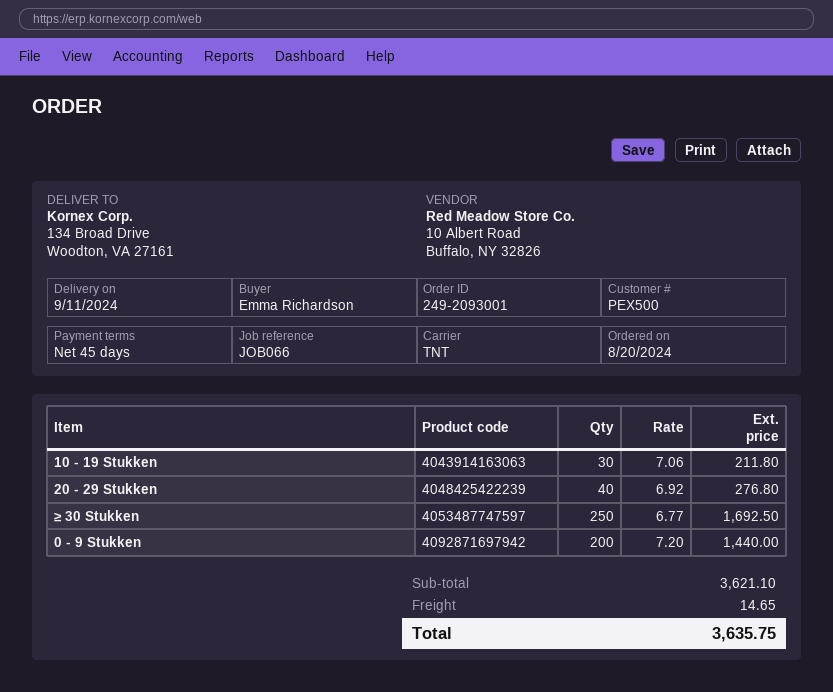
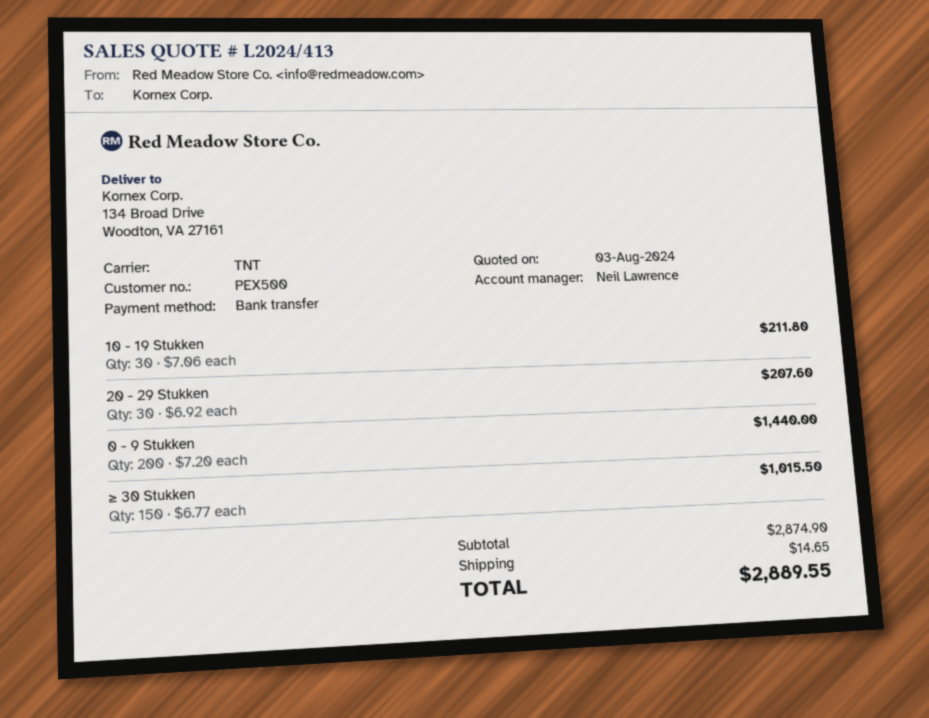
20 - 29 Stukken: 40 x 6.92 = 276.80 -> 30 x 6.92 = 207.60
≥ 30 Stukken: 250 x 6.77 = 1692.50 -> 150 x 6.77 = 1015.50
subtotal: 3621.10 -> 2874.90
total: 3635.75 -> 2889.55

